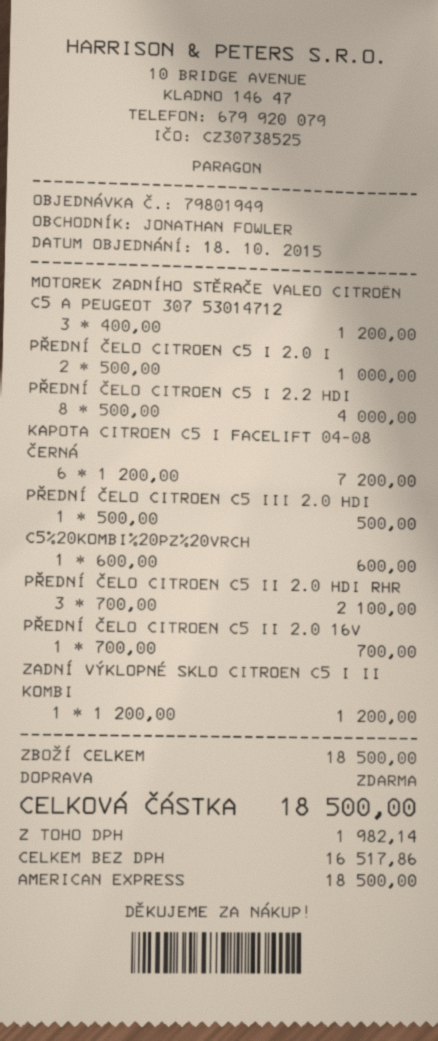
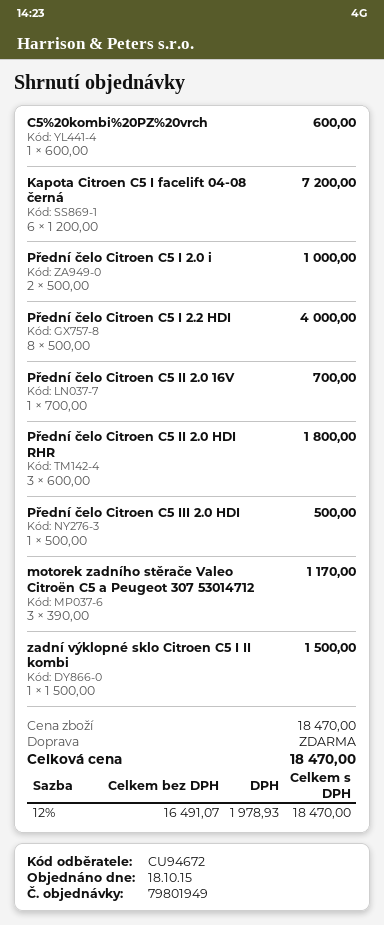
MOTOREK ZADNÍHO STĚRAČE VALEO CITROËN C5 A PEUGEOT 307 53014712: 3 x 400.00 = 1200.00 -> 3 x 390.00 = 1170.00
PŘEDNÍ ČELO CITROEN C5 II 2.0 HDI RHR: 3 x 700.00 = 2100.00 -> 3 x 600.00 = 1800.00
ZADNÍ VÝKLOPNÉ SKLO CITROEN C5 I II KOMBI: 1 x 1200.00 = 1200.00 -> 1 x 1500.00 = 1500.00
subtotal: 18500.00 -> 18470.00
net: 16517.86 -> 16491.07
tax: 1982.14 -> 1978.93
total: 18500.00 -> 18470.00

